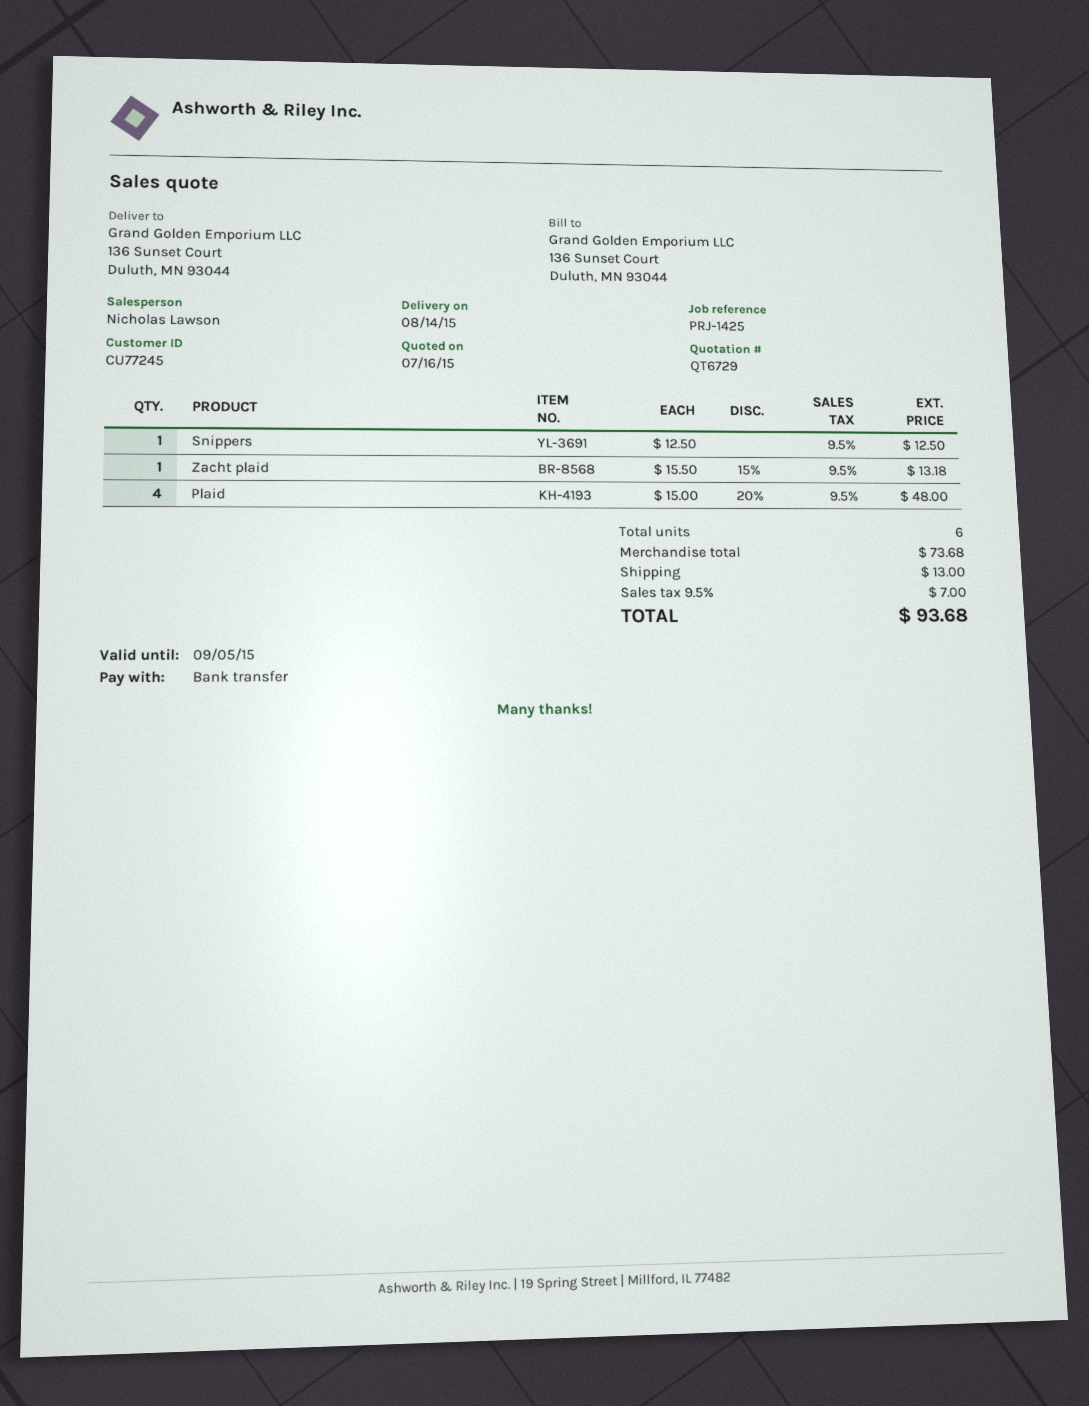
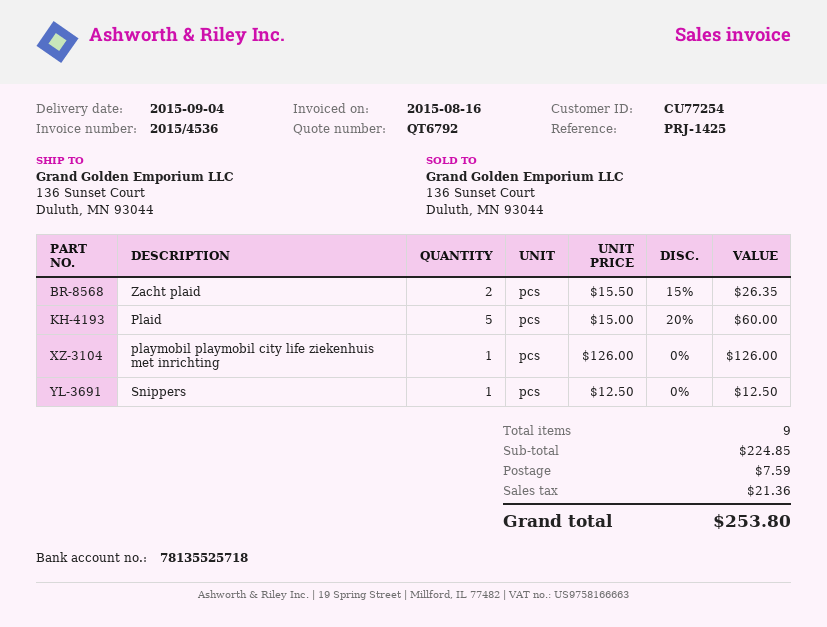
quote number: QT6729 -> QT6792
delivery date: 2015-08-14 -> 2015-09-04
customer number: CU77245 -> CU77254
Zacht plaid: 1 x 15.50 - 15% = 13.18 -> 2 x 15.50 - 15% = 26.35
Plaid: 4 x 15.00 - 20% = 48.00 -> 5 x 15.00 - 20% = 60.00
playmobil playmobil city life ziekenhuis met inrichting: none -> 1 x 126.00 = 126.00
total quantity: 6 -> 9
subtotal: 73.68 -> 224.85
shipping: 13.00 -> 7.59
tax: 7.00 -> 21.36
total: 93.68 -> 253.80

